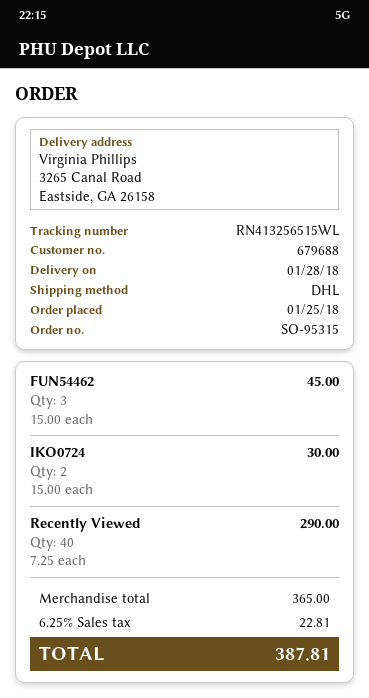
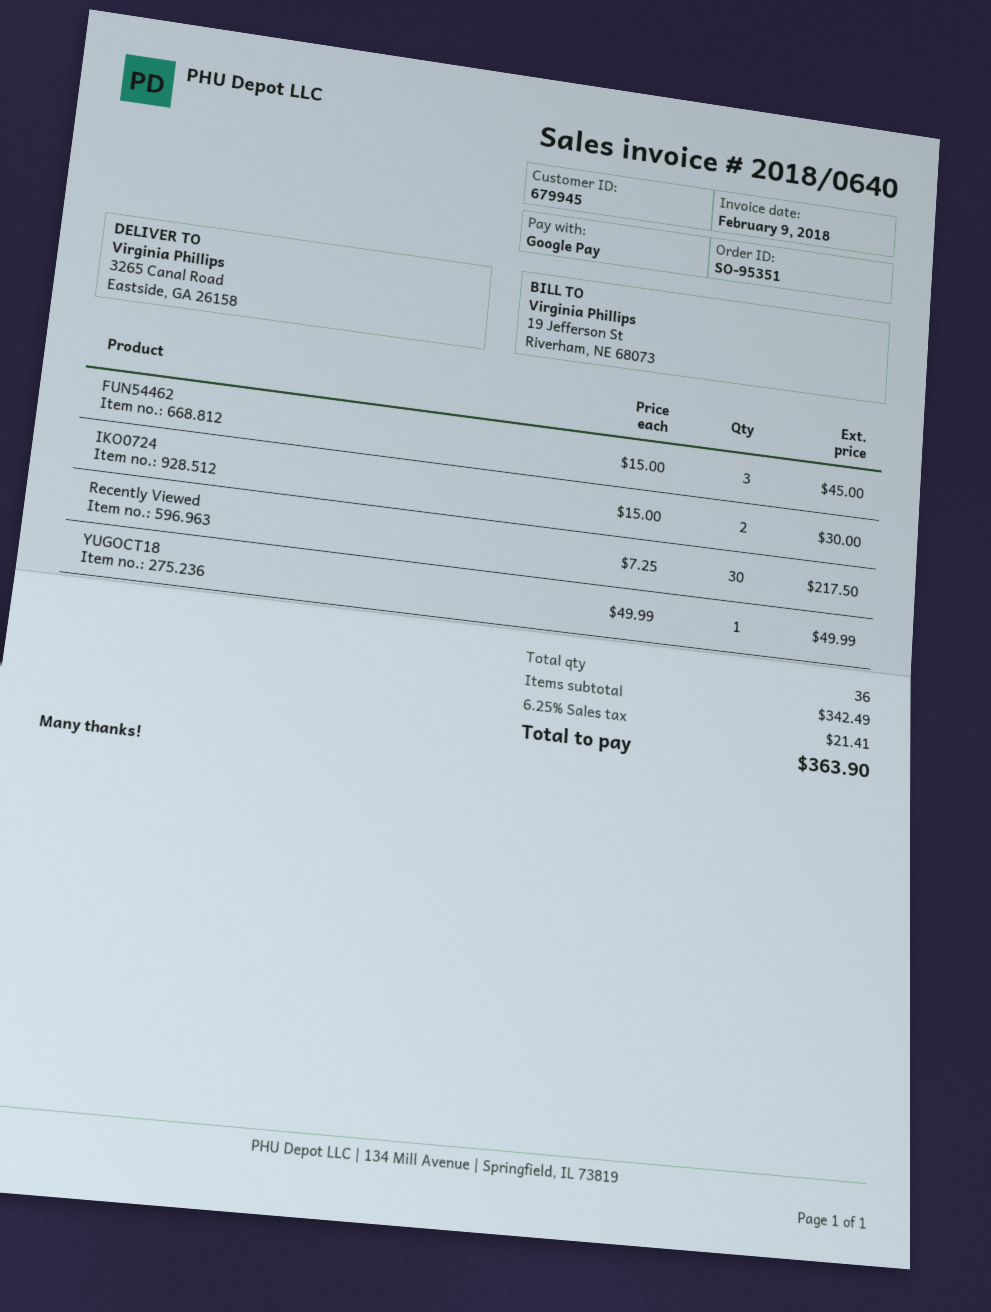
order number: SO-95315 -> SO-95351
customer number: 679688 -> 679945
Recently Viewed: 40 x 7.25 = 290.00 -> 30 x 7.25 = 217.50
YUGOCT18: none -> 1 x 49.99 = 49.99
subtotal: 365.00 -> 342.49
tax: 6.25% = 22.81 -> 6.25% = 21.41
total: 387.81 -> 363.90

